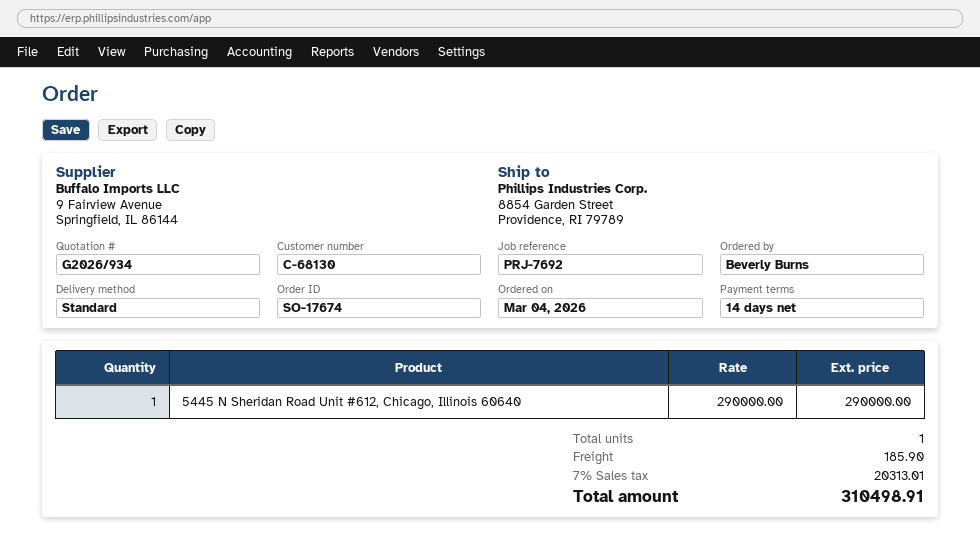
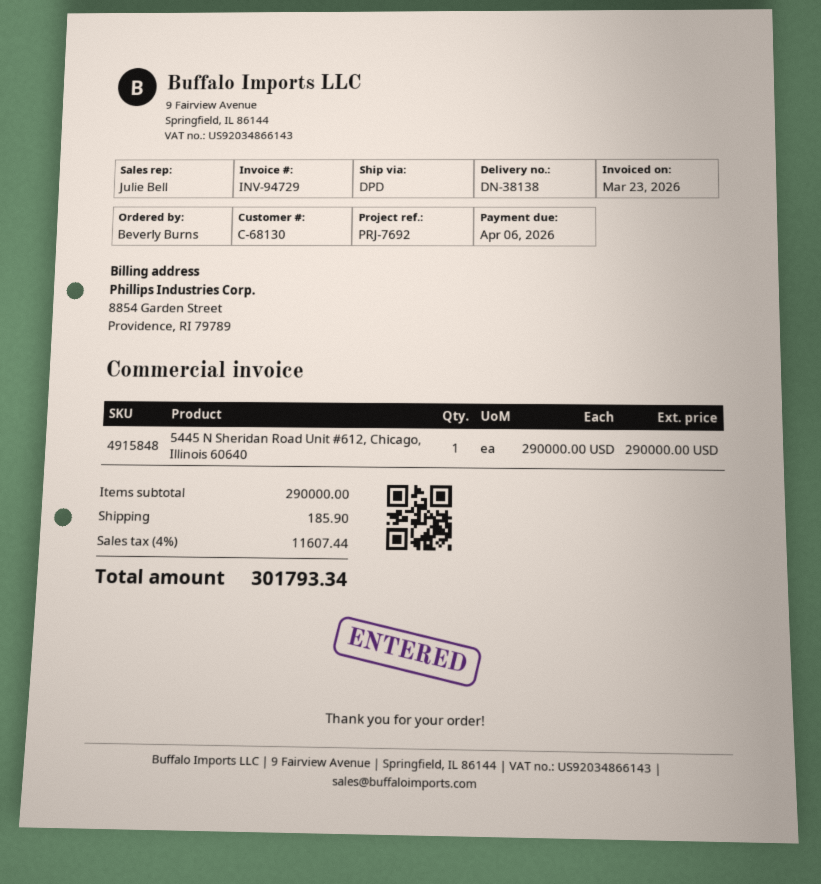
shipping method: standard -> DPD
tax: 7% = 20313.01 -> 4% = 11607.44
total: 310498.91 -> 301793.34

